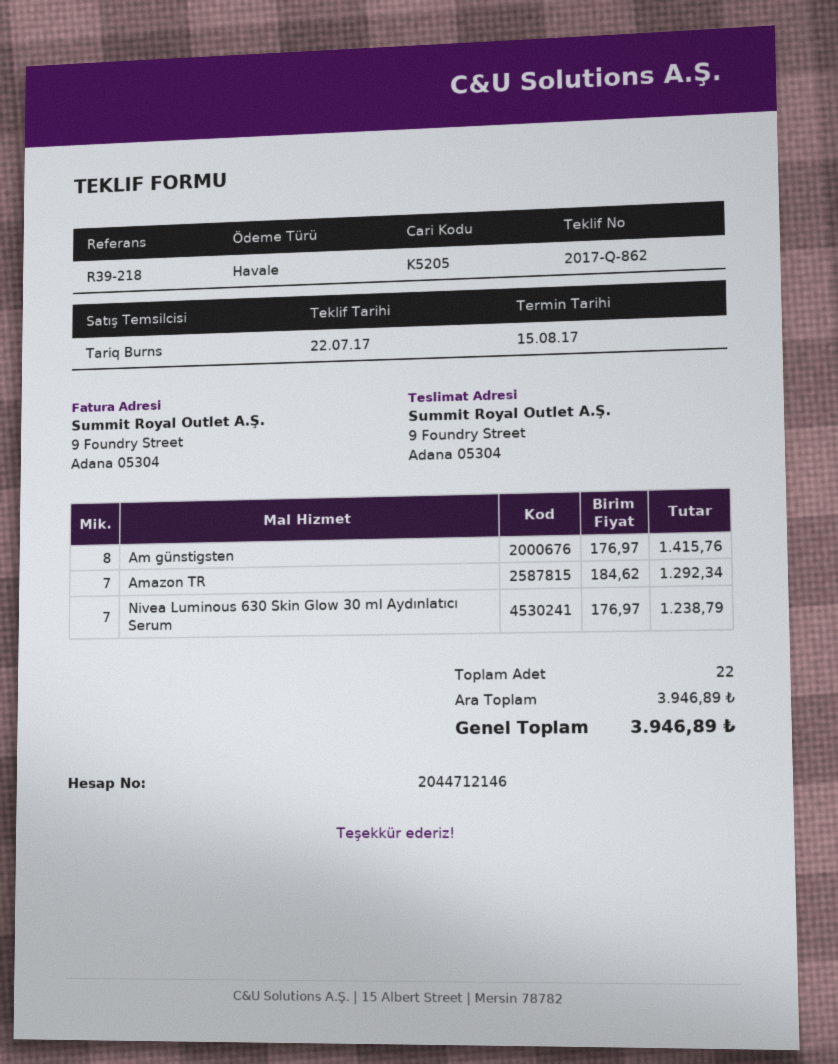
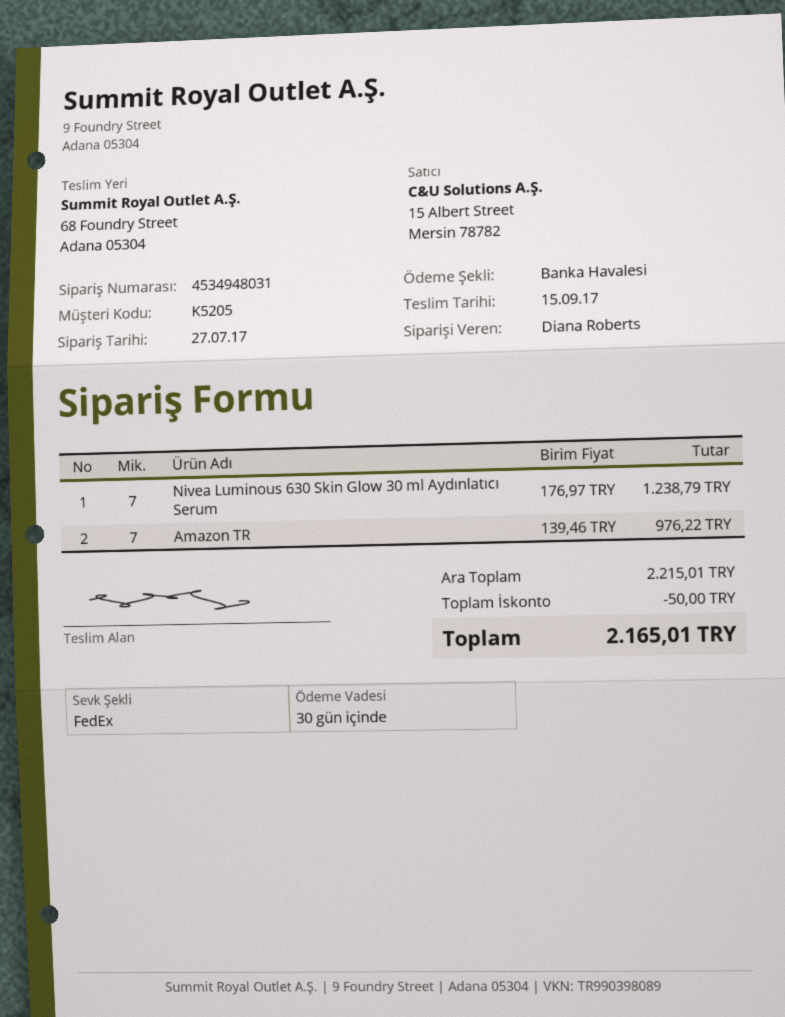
delivery date: 2017-08-15 -> 2017-09-15
ship to: 9 Foundry Street, Adana 05304 -> 68 Foundry Street, Adana 05304
Am günstigsten: 8 x 176.97 = 1415.76 -> none
Amazon TR: 7 x 184.62 = 1292.34 -> 7 x 139.46 = 976.22
subtotal: 3946.89 -> 2215.01
discount: none -> 50.00
total: 3946.89 -> 2165.01

